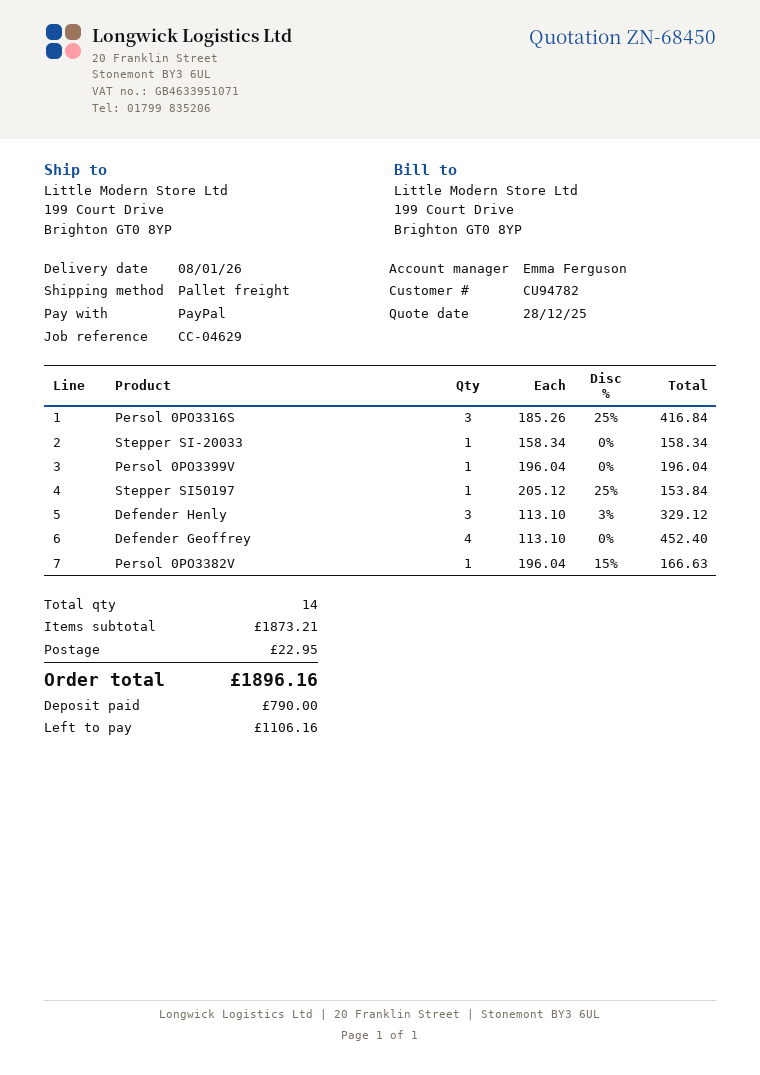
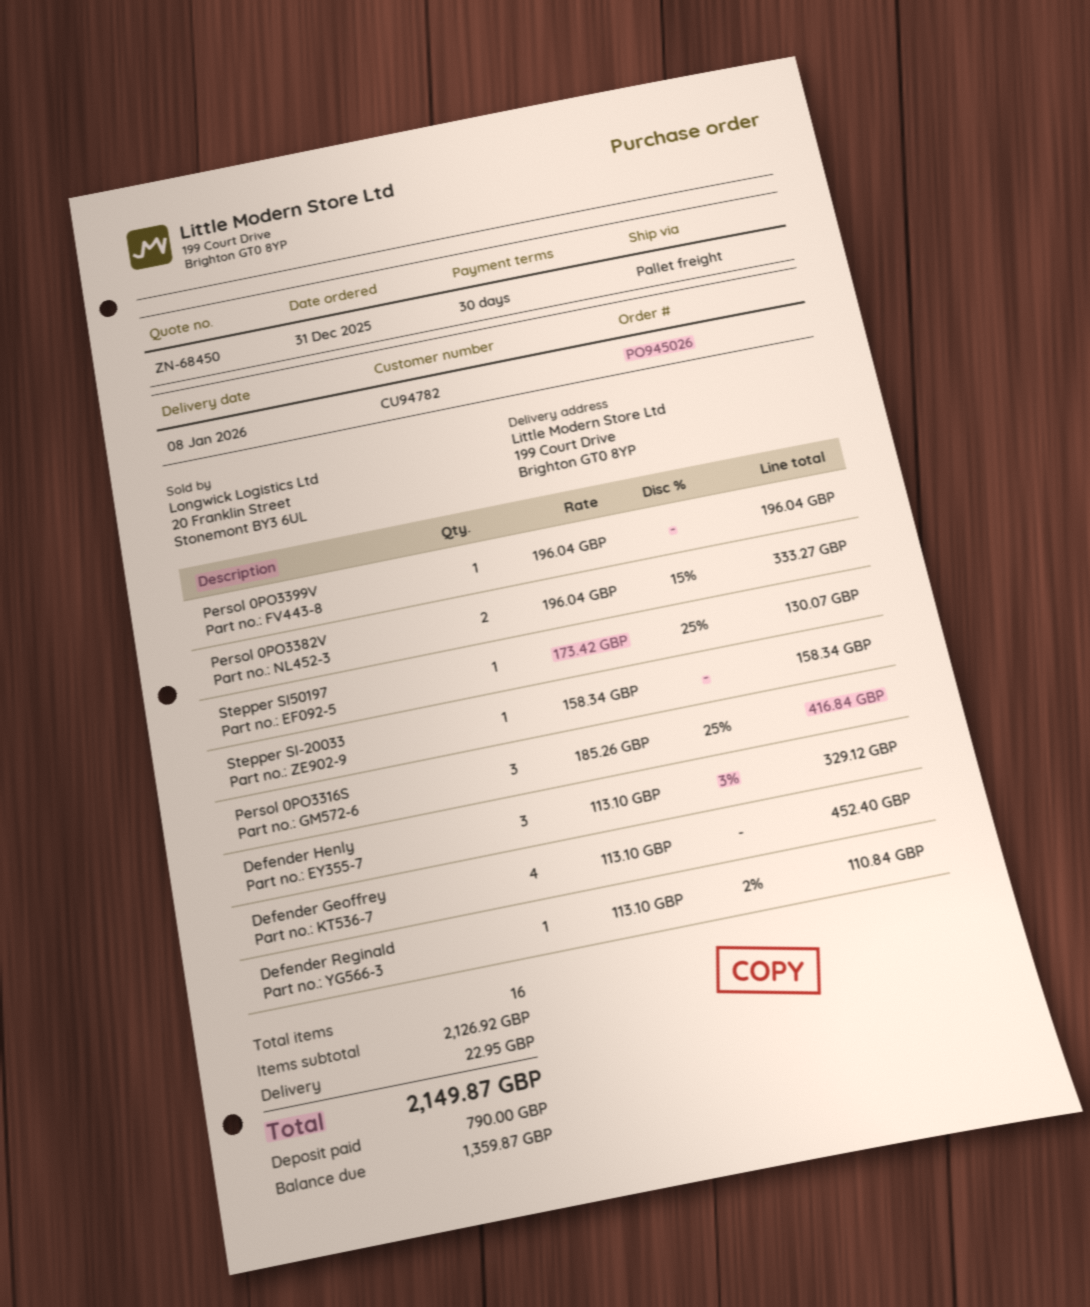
Stepper SI50197: 1 x 205.12 - 25% = 153.84 -> 1 x 173.42 - 25% = 130.07
Persol 0PO3382V: 1 x 196.04 - 15% = 166.63 -> 2 x 196.04 - 15% = 333.27
Defender Reginald: none -> 1 x 113.10 - 2% = 110.84
total quantity: 14 -> 16
subtotal: 1873.21 -> 2126.92
total: 1896.16 -> 2149.87
balance: 1106.16 -> 1359.87

